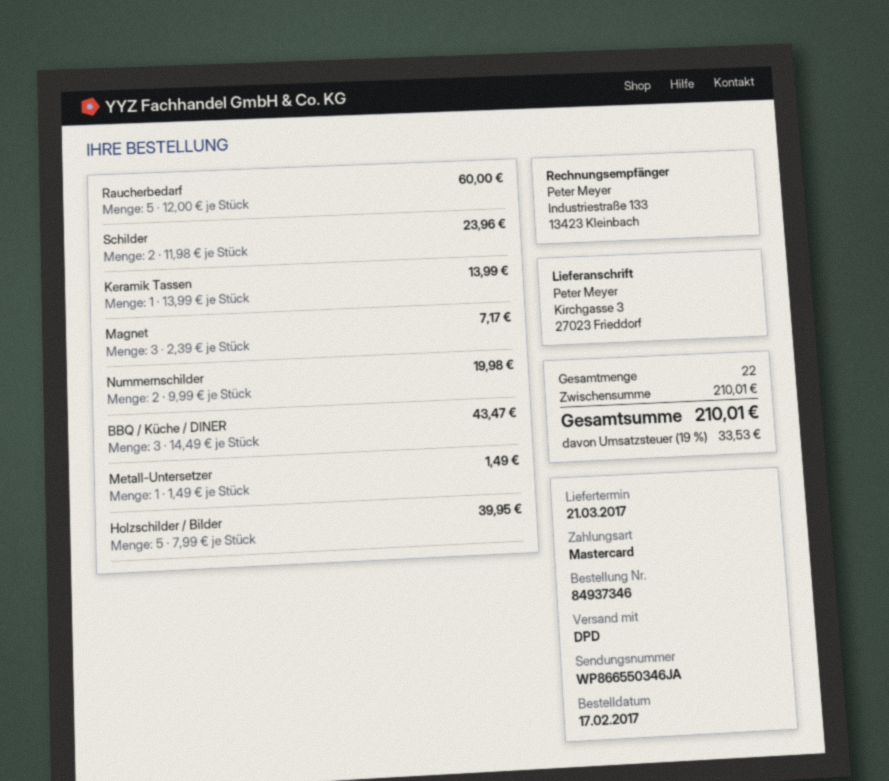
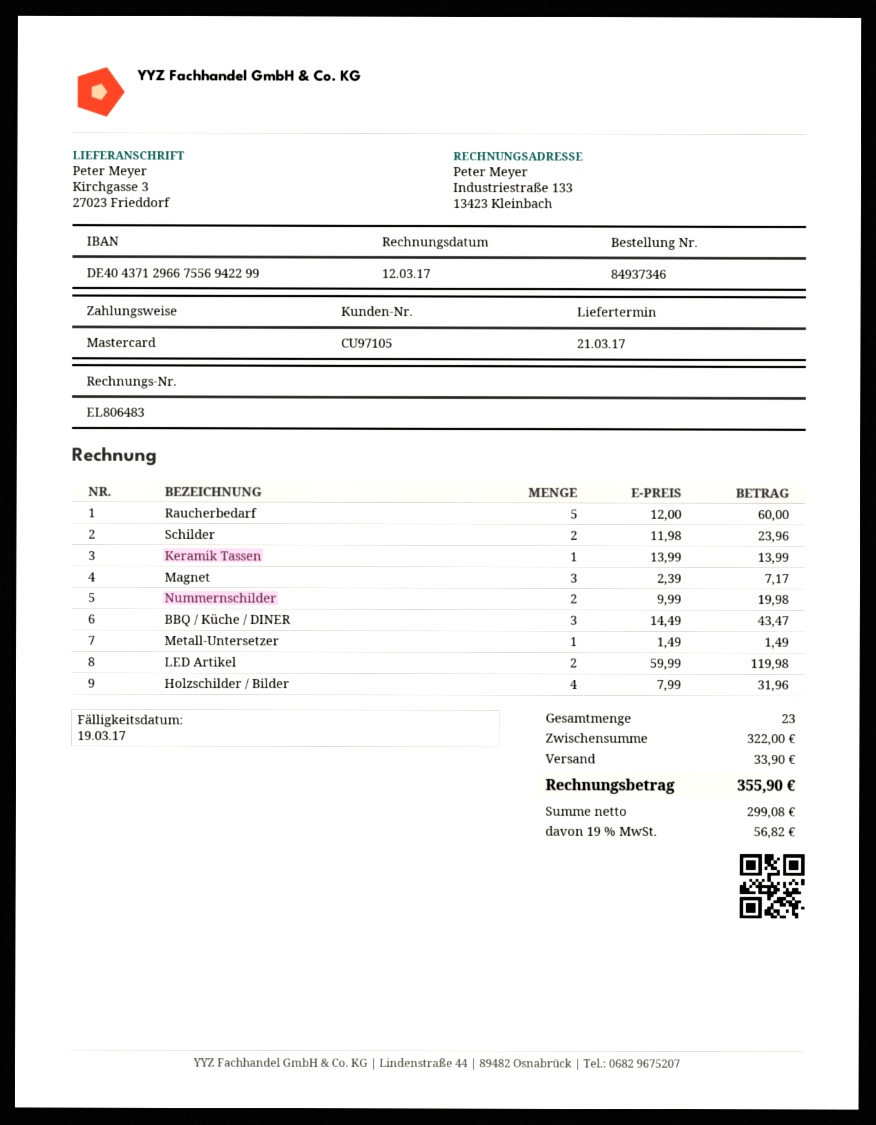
Holzschilder / Bilder: 5 x 7.99 = 39.95 -> 4 x 7.99 = 31.96
LED Artikel: none -> 2 x 59.99 = 119.98
total quantity: 22 -> 23
subtotal: 210.01 -> 322.00
shipping: none -> 33.90
tax: 19% = 33.53 -> 19% = 56.82
total: 210.01 -> 355.90

